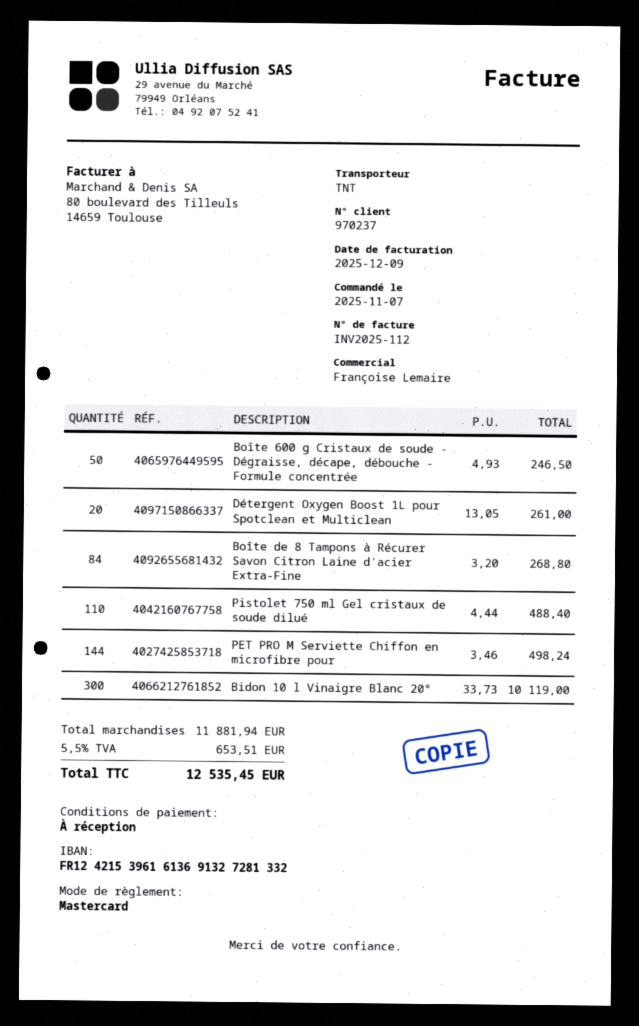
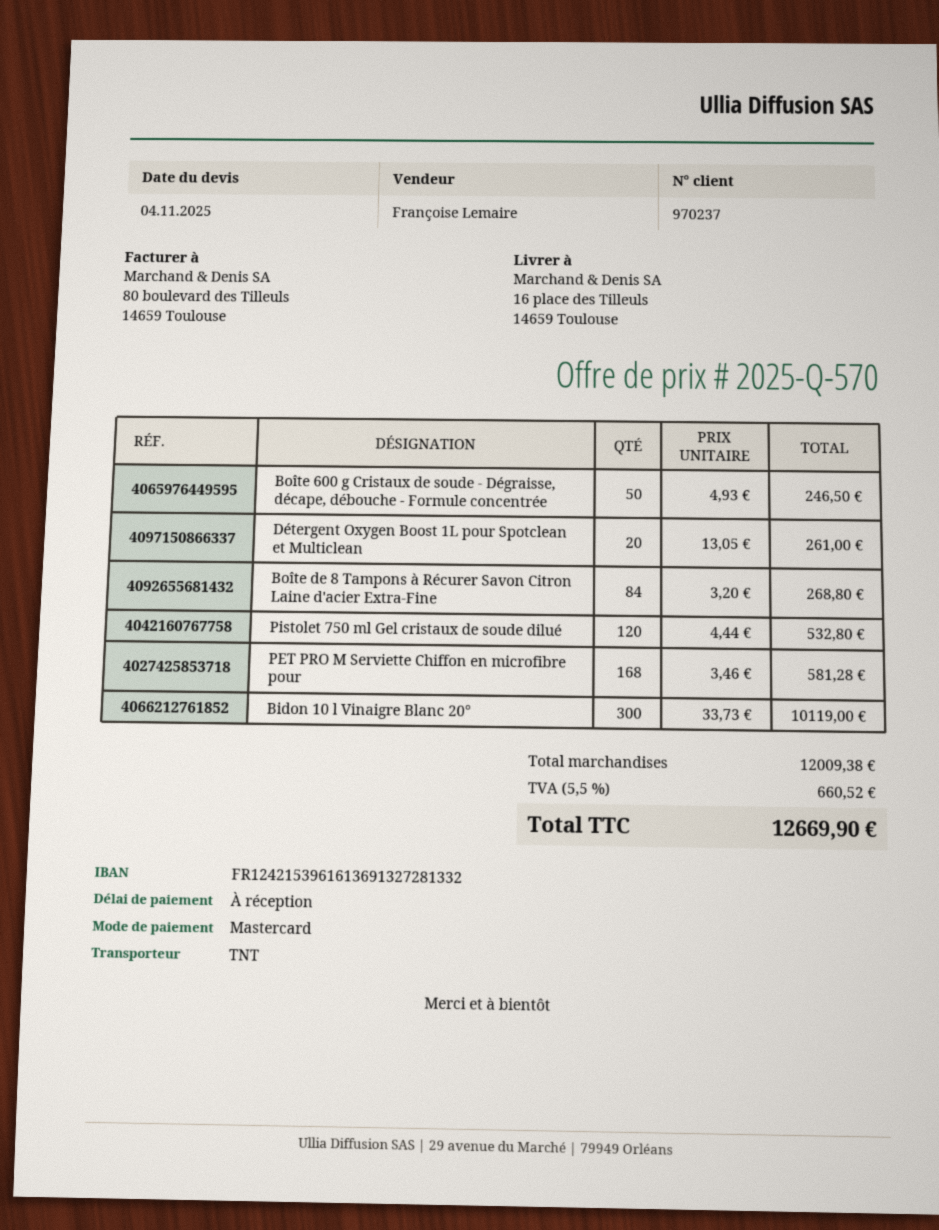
Pistolet 750 ml Gel cristaux de soude dilué: 110 x 4.44 = 488.40 -> 120 x 4.44 = 532.80
PET PRO M Serviette Chiffon en microfibre pour: 144 x 3.46 = 498.24 -> 168 x 3.46 = 581.28
subtotal: 11881.94 -> 12009.38
tax: 5.5% = 653.51 -> 5.5% = 660.52
total: 12535.45 -> 12669.90

